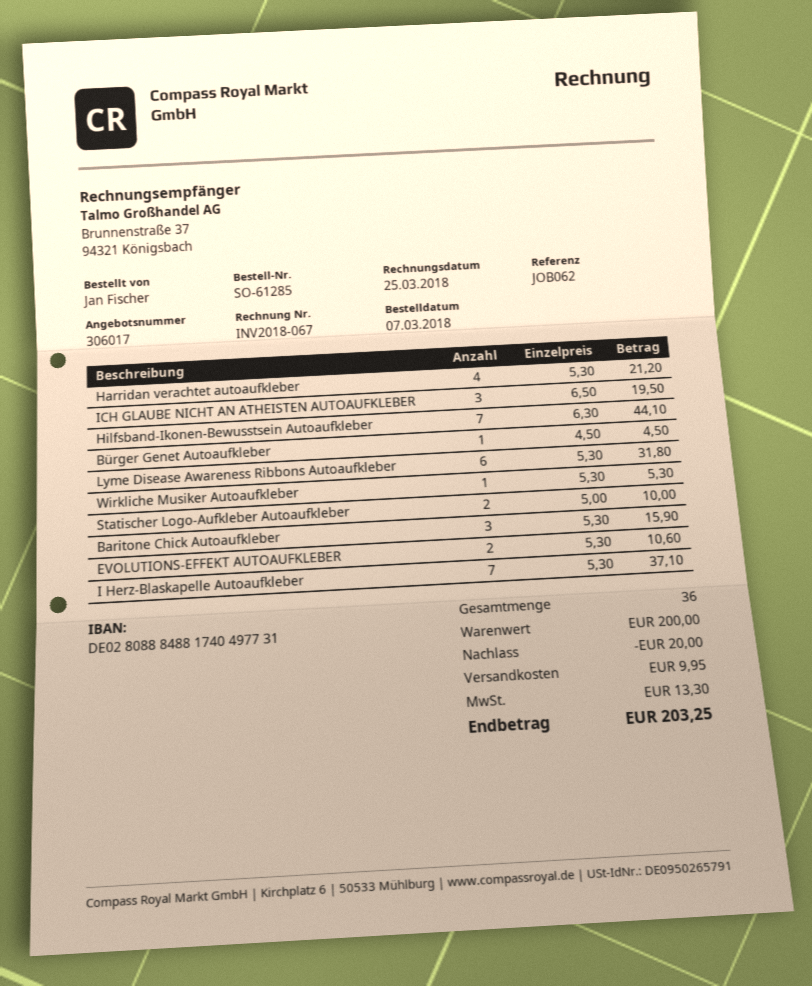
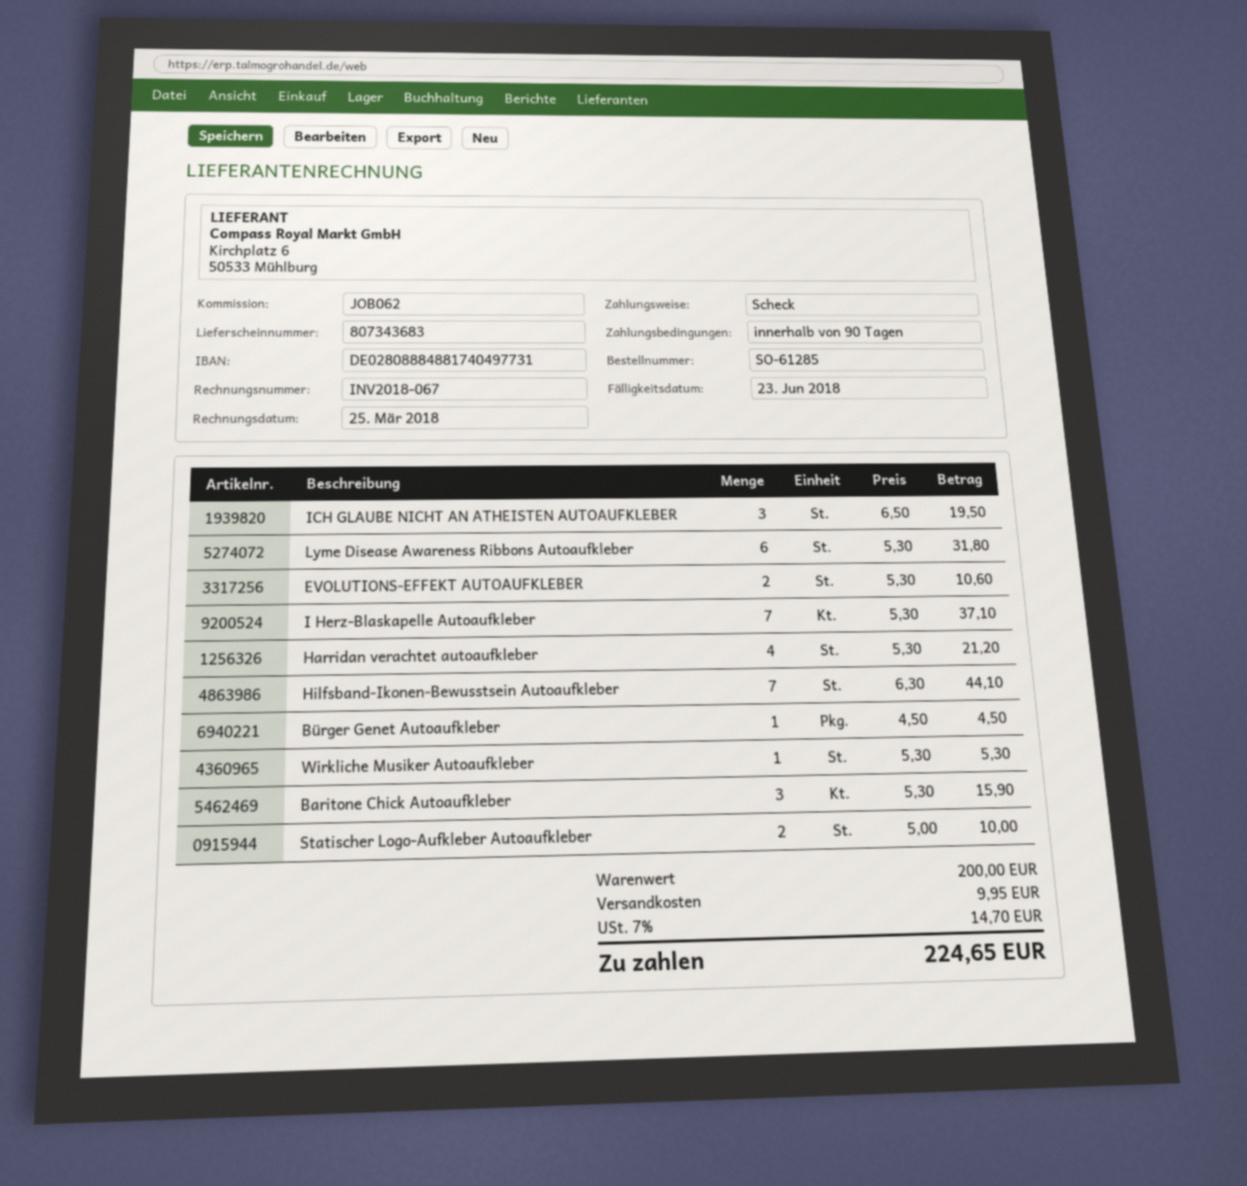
discount: 20.00 -> none
tax: 13.30 -> 14.70
total: 203.25 -> 224.65

